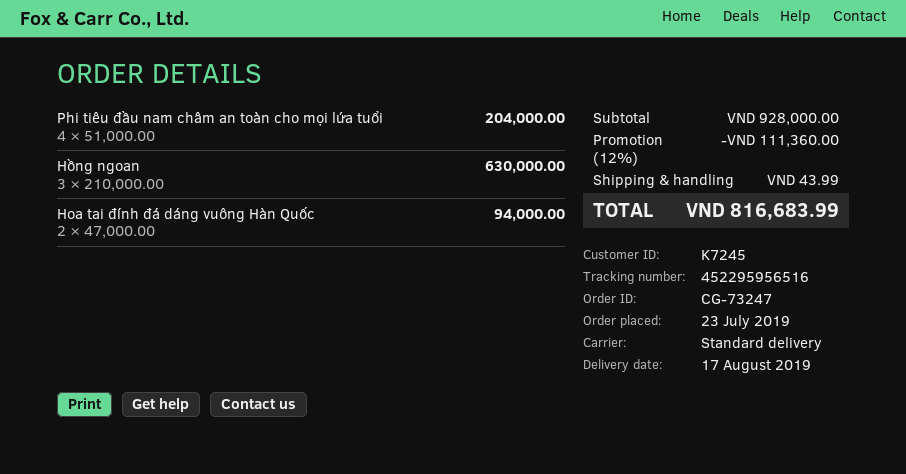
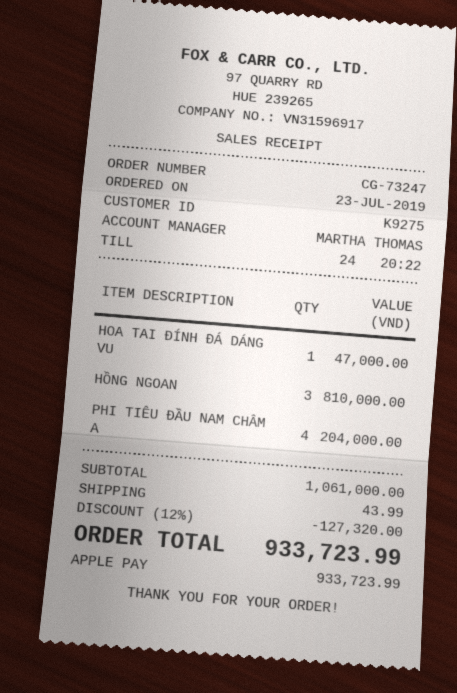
customer number: K7245 -> K9275
Hồng ngoan: 3 for 630000.00 -> 3 for 810000.00
Hoa tai đính đá dáng vuông Hàn Quốc: 2 for 94000.00 -> 1 for 47000.00
subtotal: 928000.00 -> 1061000.00
discount: 12% = 111360.00 -> 12% = 127320.00
total: 816683.99 -> 933723.99

